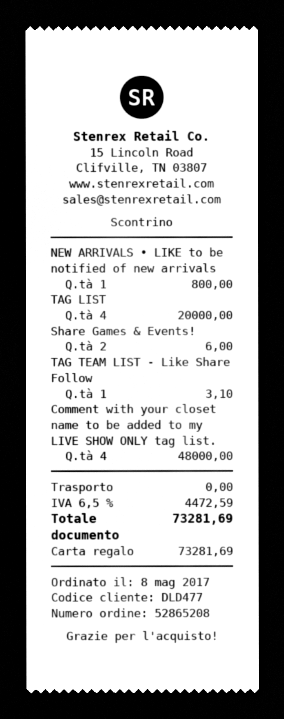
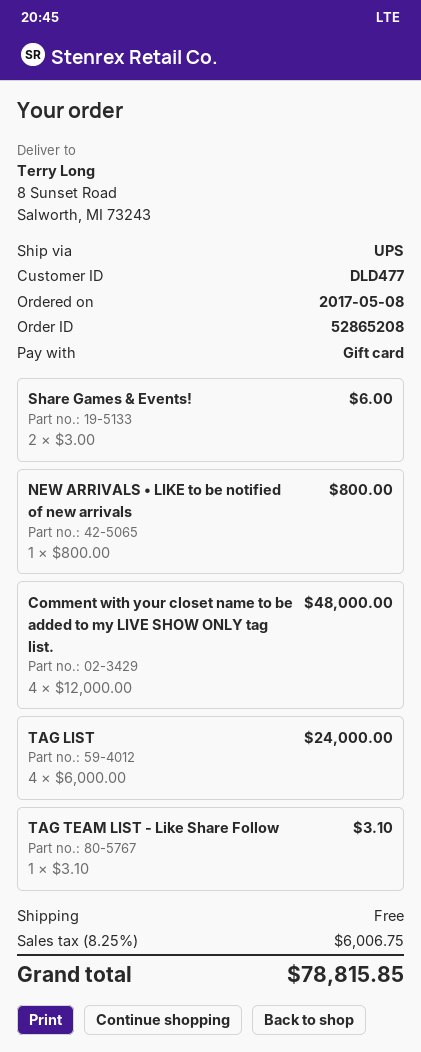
TAG LIST: 4 for 20000.00 -> 4 for 24000.00
tax: 6.5% = 4472.59 -> 8.25% = 6006.75
total: 73281.69 -> 78815.85

